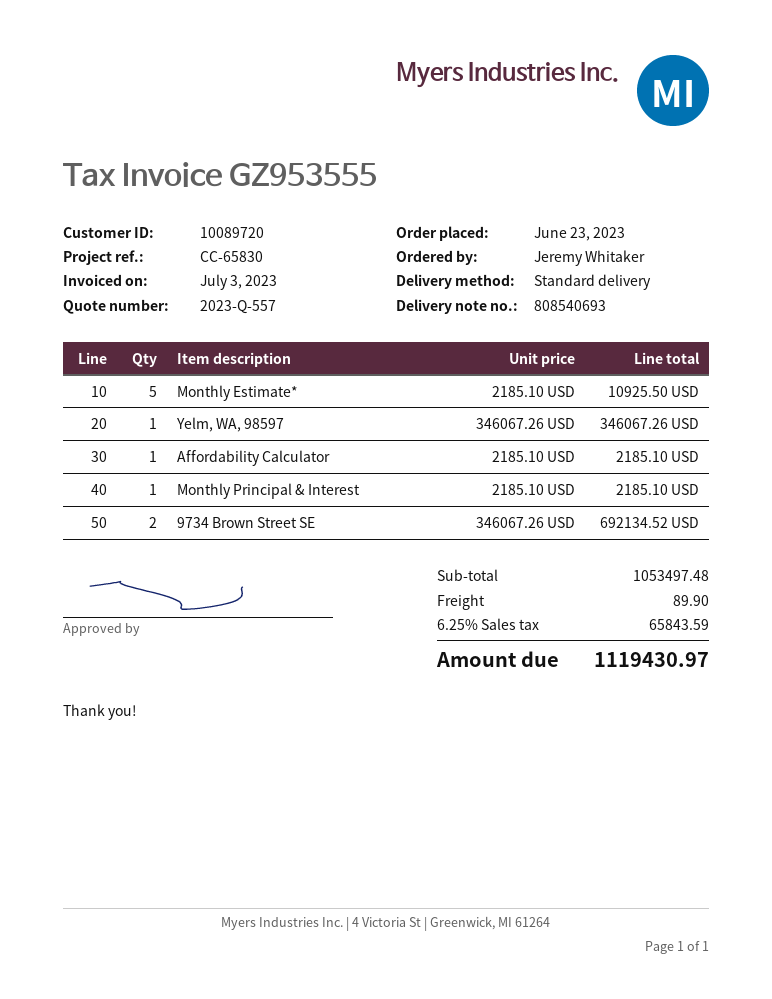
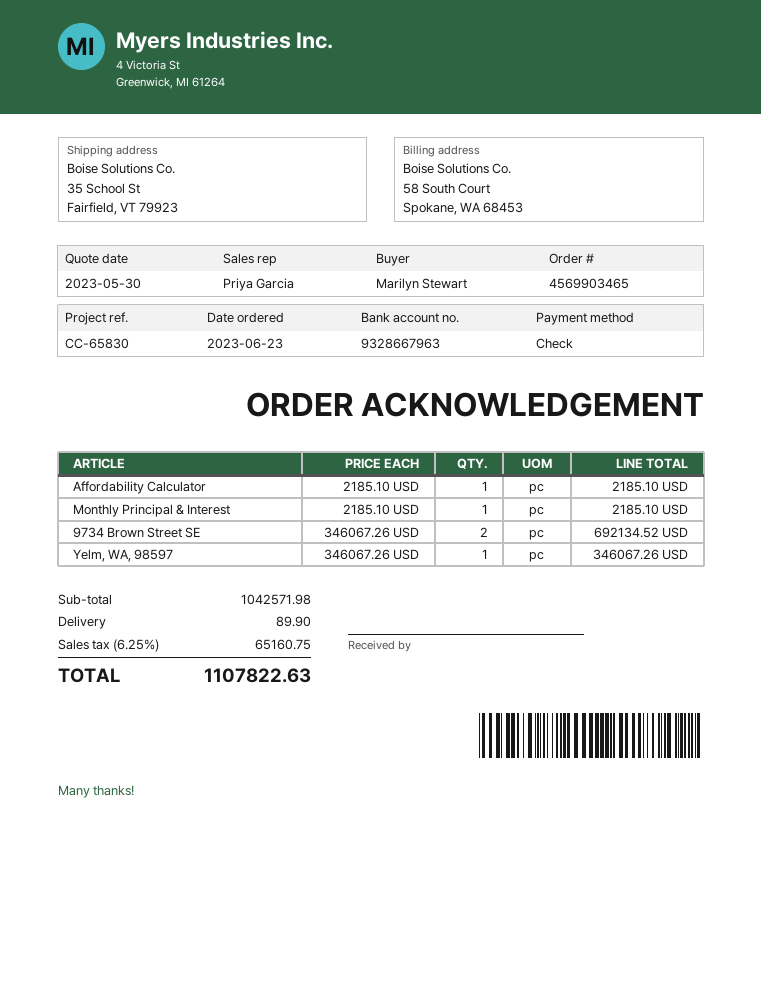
ordered by: Jeremy Whitaker -> Marilyn Stewart
Monthly Estimate*: 5 x 2185.10 = 10925.50 -> none
subtotal: 1053497.48 -> 1042571.98
tax: 6.25% = 65843.59 -> 6.25% = 65160.75
total: 1119430.97 -> 1107822.63

